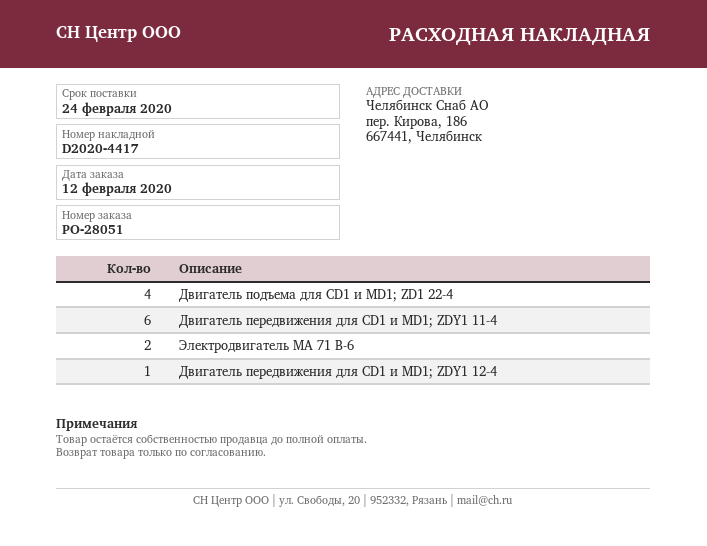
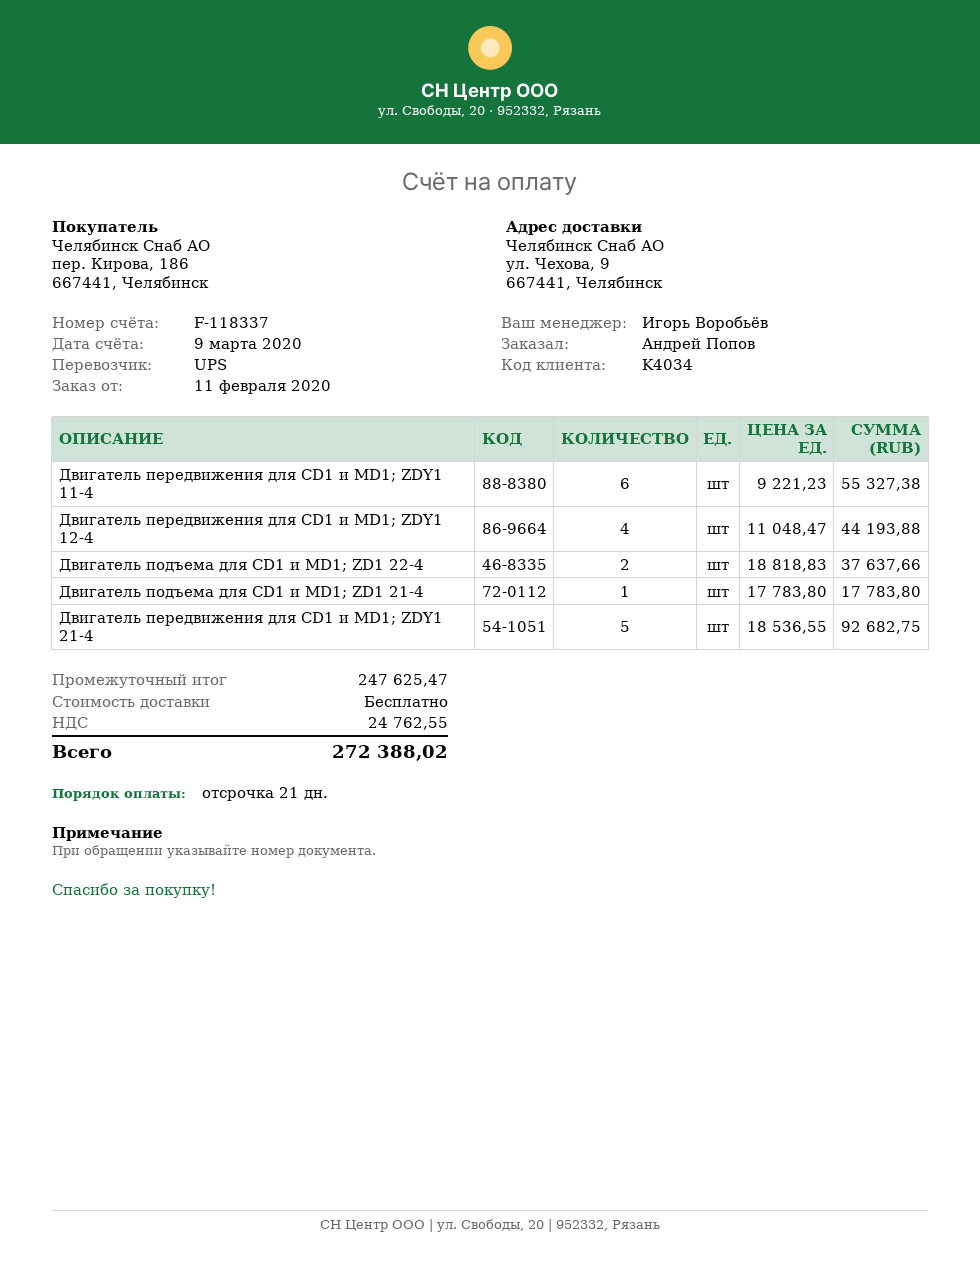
order date: 2020-02-12 -> 2020-02-11
ship to: пер. Кирова, 186, 667441, Челябинск -> ул. Чехова, 9, 667441, Челябинск
Двигатель подъема для CD1 и MD1; ZD1 22-4: 4 -> 2
Электродвигатель МА 71 В-6: 2 -> none
Двигатель передвижения для CD1 и MD1; ZDY1 12-4: 1 -> 4
Двигатель подъема для CD1 и MD1; ZD1 21-4: none -> 1
Двигатель передвижения для CD1 и MD1; ZDY1 21-4: none -> 5

